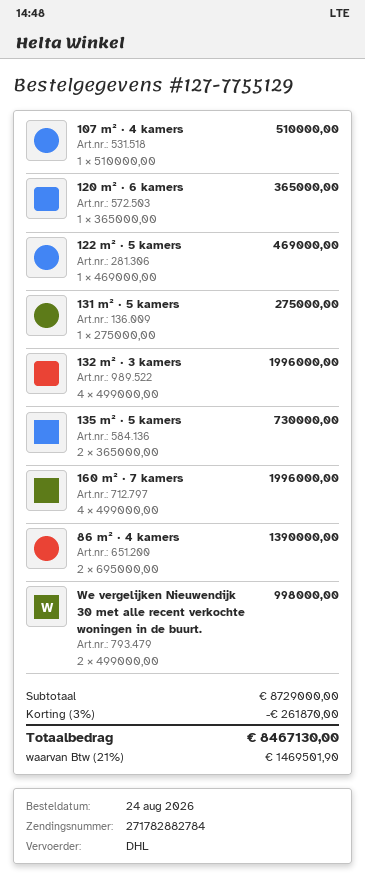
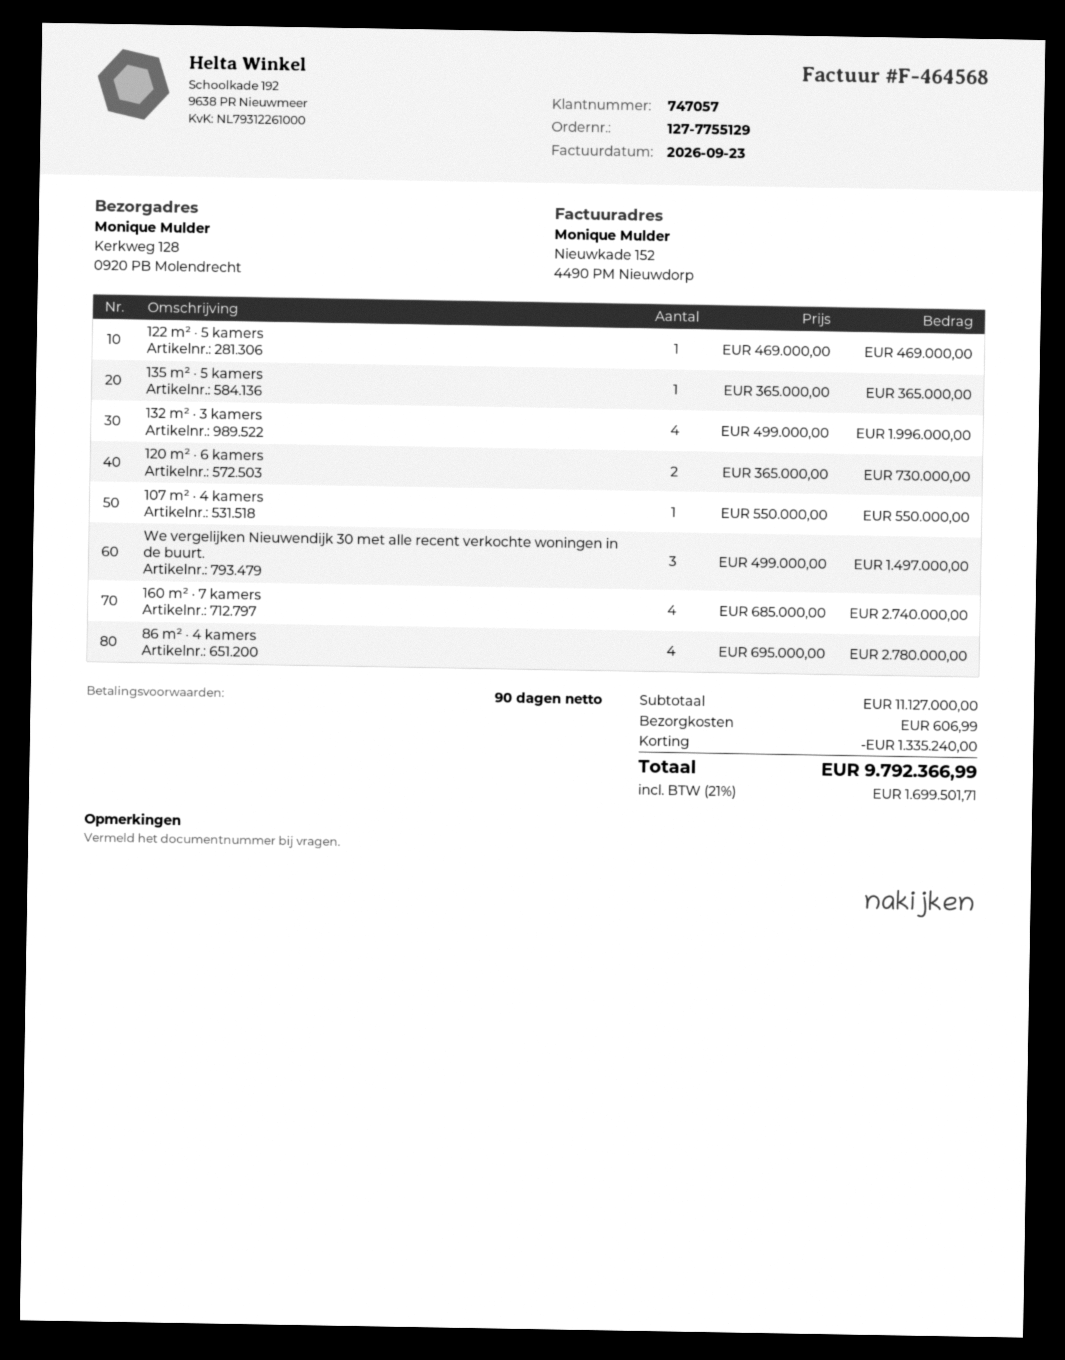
107 m² · 4 kamers: 1 x 510000.00 = 510000.00 -> 1 x 550000.00 = 550000.00
120 m² · 6 kamers: 1 x 365000.00 = 365000.00 -> 2 x 365000.00 = 730000.00
131 m² · 5 kamers: 1 x 275000.00 = 275000.00 -> none
135 m² · 5 kamers: 2 x 365000.00 = 730000.00 -> 1 x 365000.00 = 365000.00
160 m² · 7 kamers: 4 x 499000.00 = 1996000.00 -> 4 x 685000.00 = 2740000.00
86 m² · 4 kamers: 2 x 695000.00 = 1390000.00 -> 4 x 695000.00 = 2780000.00
We vergelijken Nieuwendijk 30 met alle recent verkochte woningen in de buurt.: 2 x 499000.00 = 998000.00 -> 3 x 499000.00 = 1497000.00
subtotal: 8729000.00 -> 11127000.00
discount: 261870.00 -> 1335240.00
shipping: none -> 606.99
tax: 21% = 1469501.90 -> 21% = 1699501.71
total: 8467130.00 -> 9792366.99

